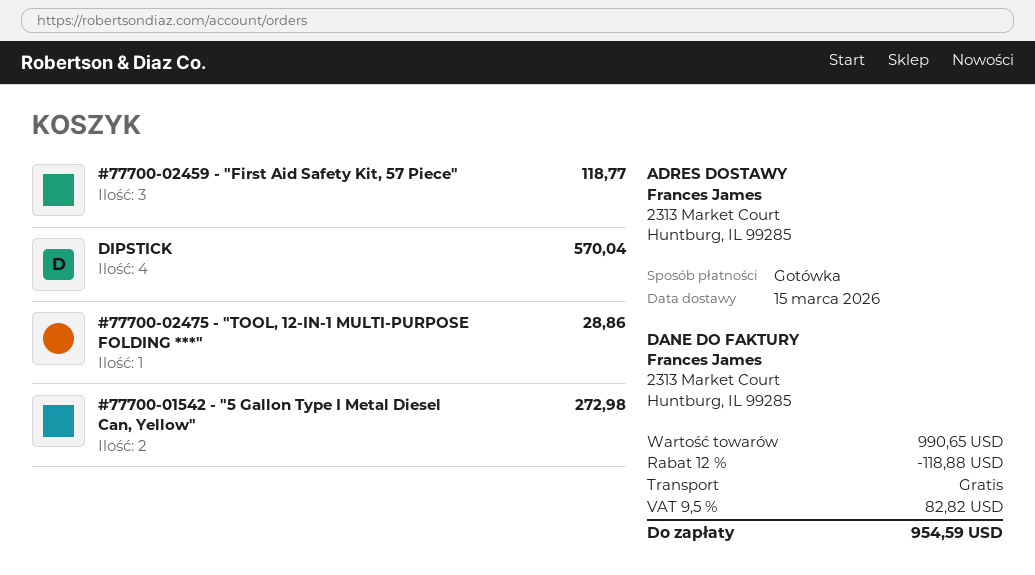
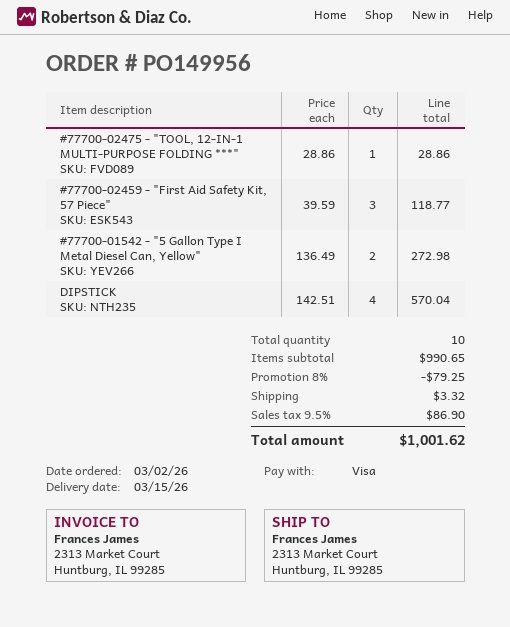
payment method: cash -> Visa
discount: 12% = 118.88 -> 8% = 79.25
shipping: 0.00 -> 3.32
tax: 9.5% = 82.82 -> 9.5% = 86.90
total: 954.59 -> 1001.62

